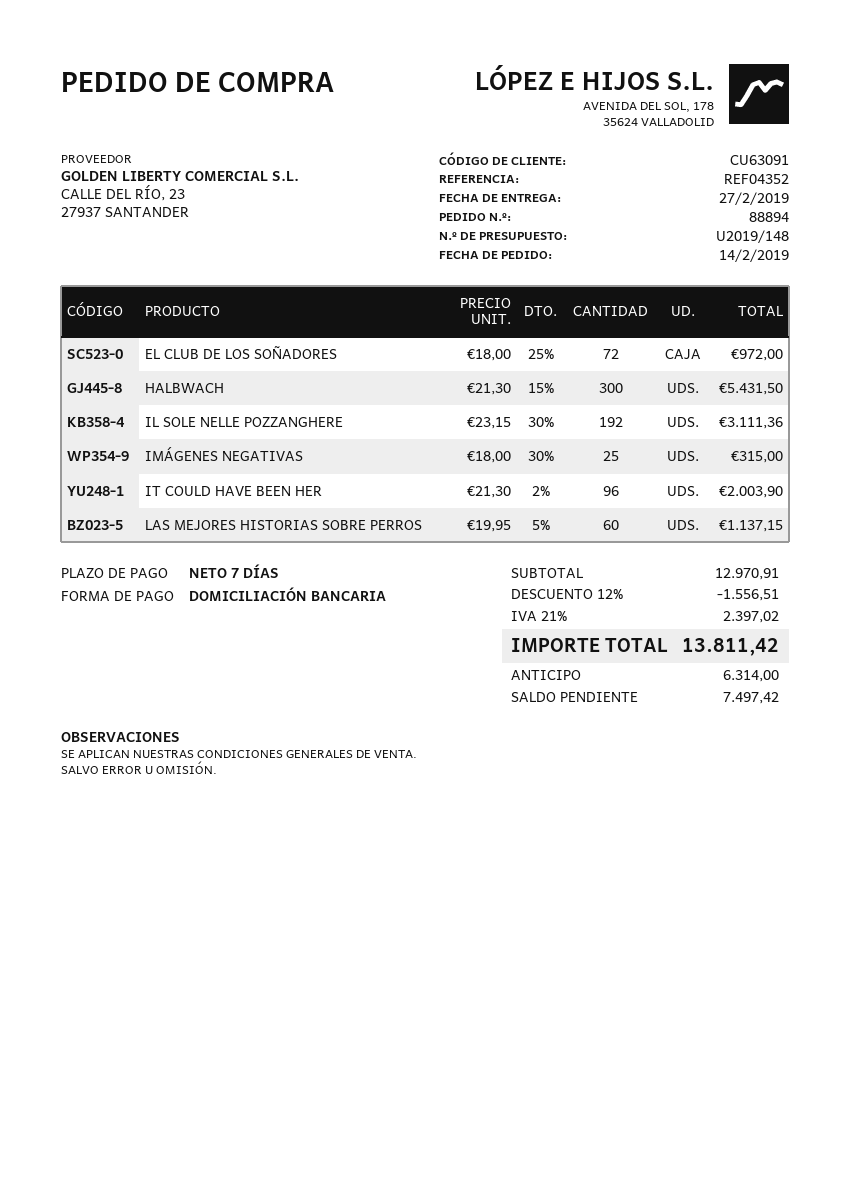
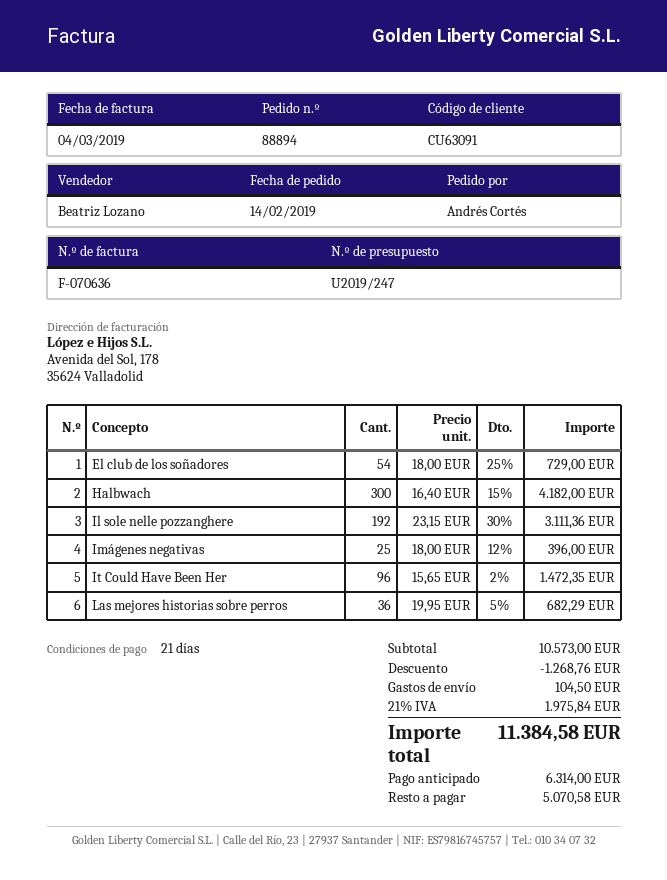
quote number: U2019/148 -> U2019/247
payment terms: 7 days -> 21 days
EL CLUB DE LOS SOÑADORES: 72 x 18.00 - 25% = 972.00 -> 54 x 18.00 - 25% = 729.00
HALBWACH: 300 x 21.30 - 15% = 5431.50 -> 300 x 16.40 - 15% = 4182.00
IMÁGENES NEGATIVAS: 25 x 18.00 - 30% = 315.00 -> 25 x 18.00 - 12% = 396.00
IT COULD HAVE BEEN HER: 96 x 21.30 - 2% = 2003.90 -> 96 x 15.65 - 2% = 1472.35
LAS MEJORES HISTORIAS SOBRE PERROS: 60 x 19.95 - 5% = 1137.15 -> 36 x 19.95 - 5% = 682.29
subtotal: 12970.91 -> 10573.00
discount: 1556.51 -> 1268.76
shipping: none -> 104.50
tax: 21% = 2397.02 -> 21% = 1975.84
total: 13811.42 -> 11384.58
balance: 7497.42 -> 5070.58

